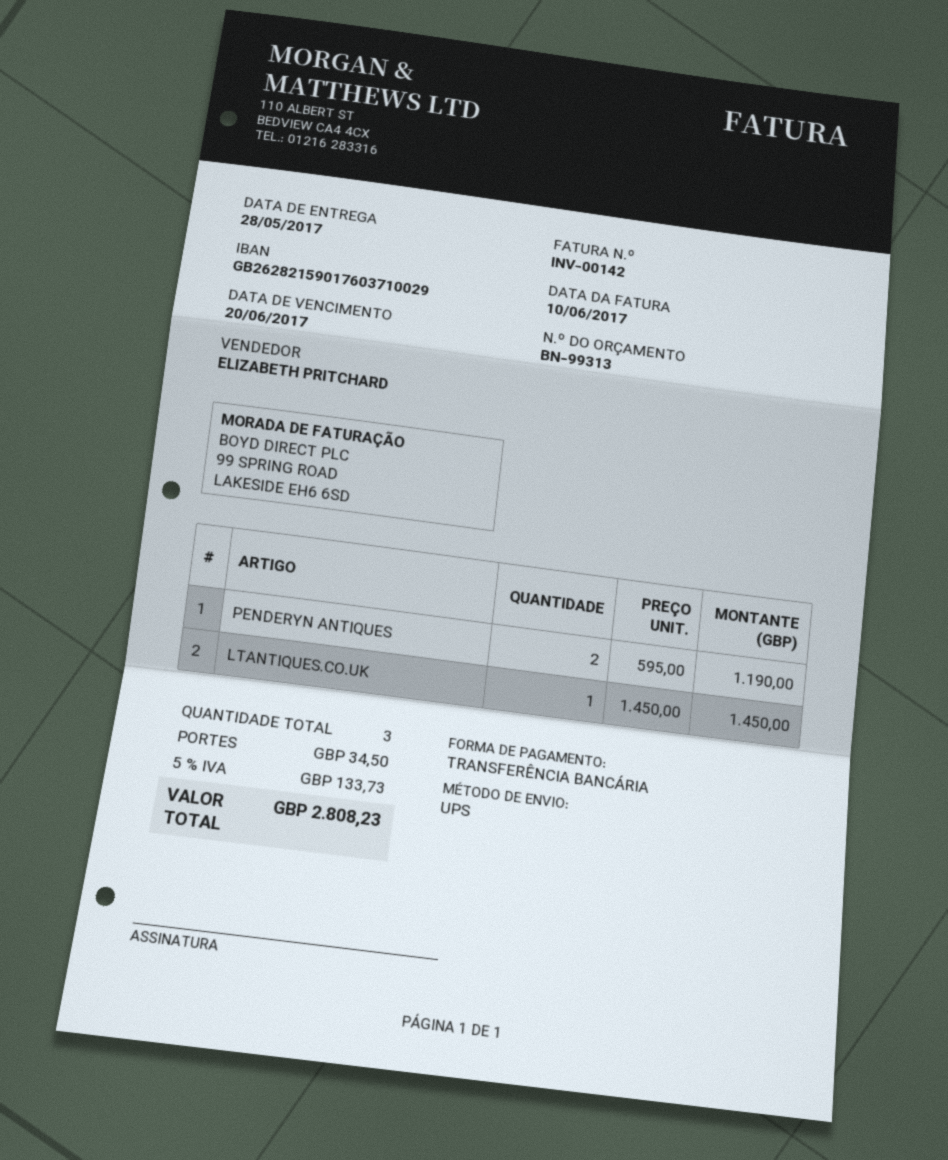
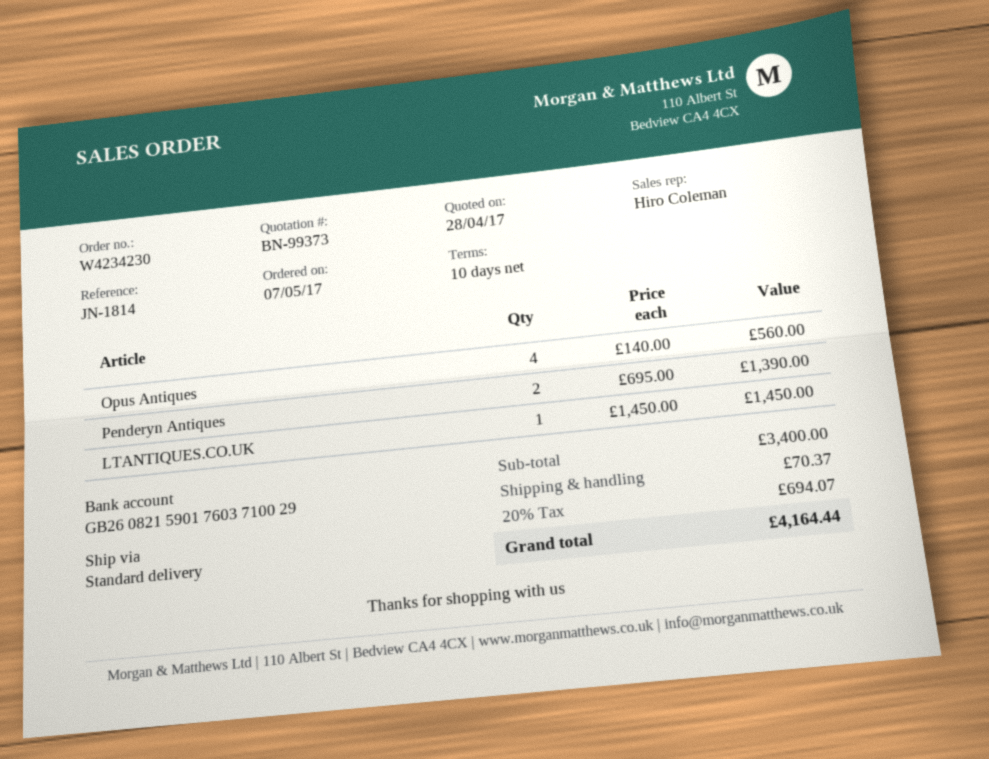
quote number: BN-99313 -> BN-99373
sales rep: ELIZABETH PRITCHARD -> Hiro Coleman
bank account: GB26282159017603710029 -> GB26082159017603710029
shipping method: UPS -> standard
PENDERYN ANTIQUES: 2 x 595.00 = 1190.00 -> 2 x 695.00 = 1390.00
Opus Antiques: none -> 4 x 140.00 = 560.00
shipping: 34.50 -> 70.37
tax: 5% = 133.73 -> 20% = 694.07
total: 2808.23 -> 4164.44

